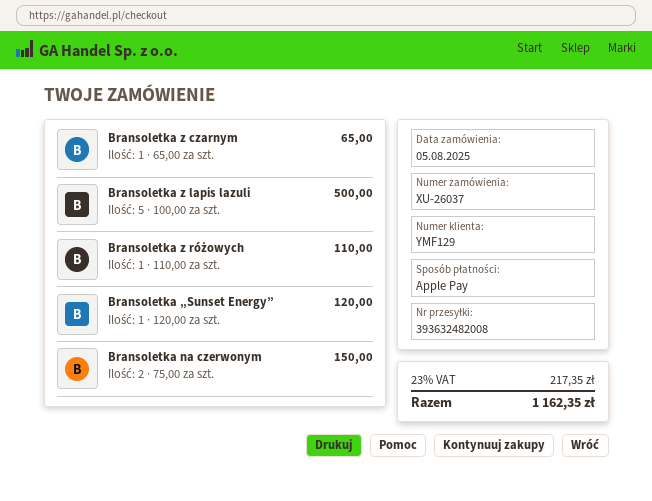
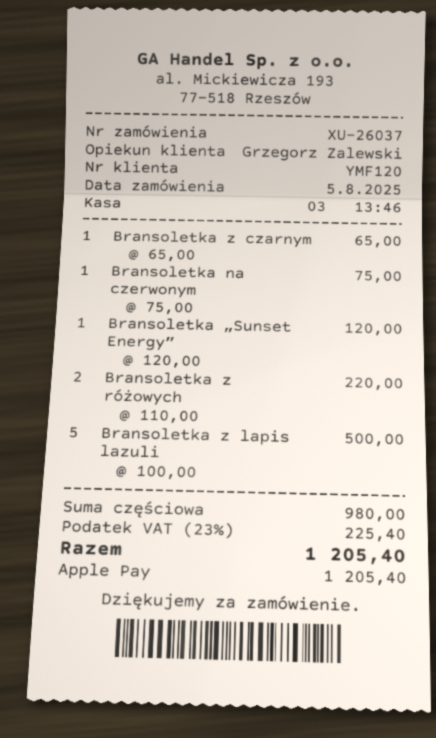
customer number: YMF129 -> YMF120
Bransoletka z różowych: 1 x 110.00 = 110.00 -> 2 x 110.00 = 220.00
Bransoletka na czerwonym: 2 x 75.00 = 150.00 -> 1 x 75.00 = 75.00
tax: 23% = 217.35 -> 23% = 225.40
total: 1162.35 -> 1205.40

